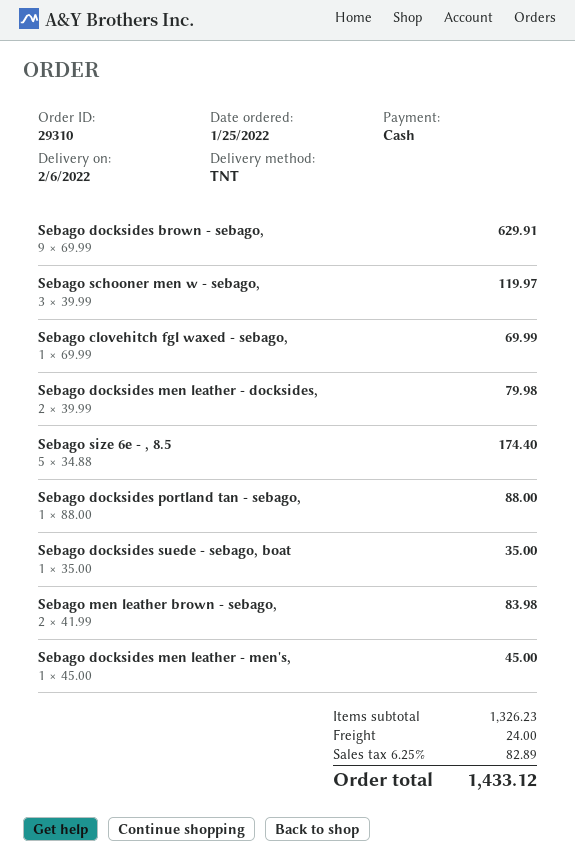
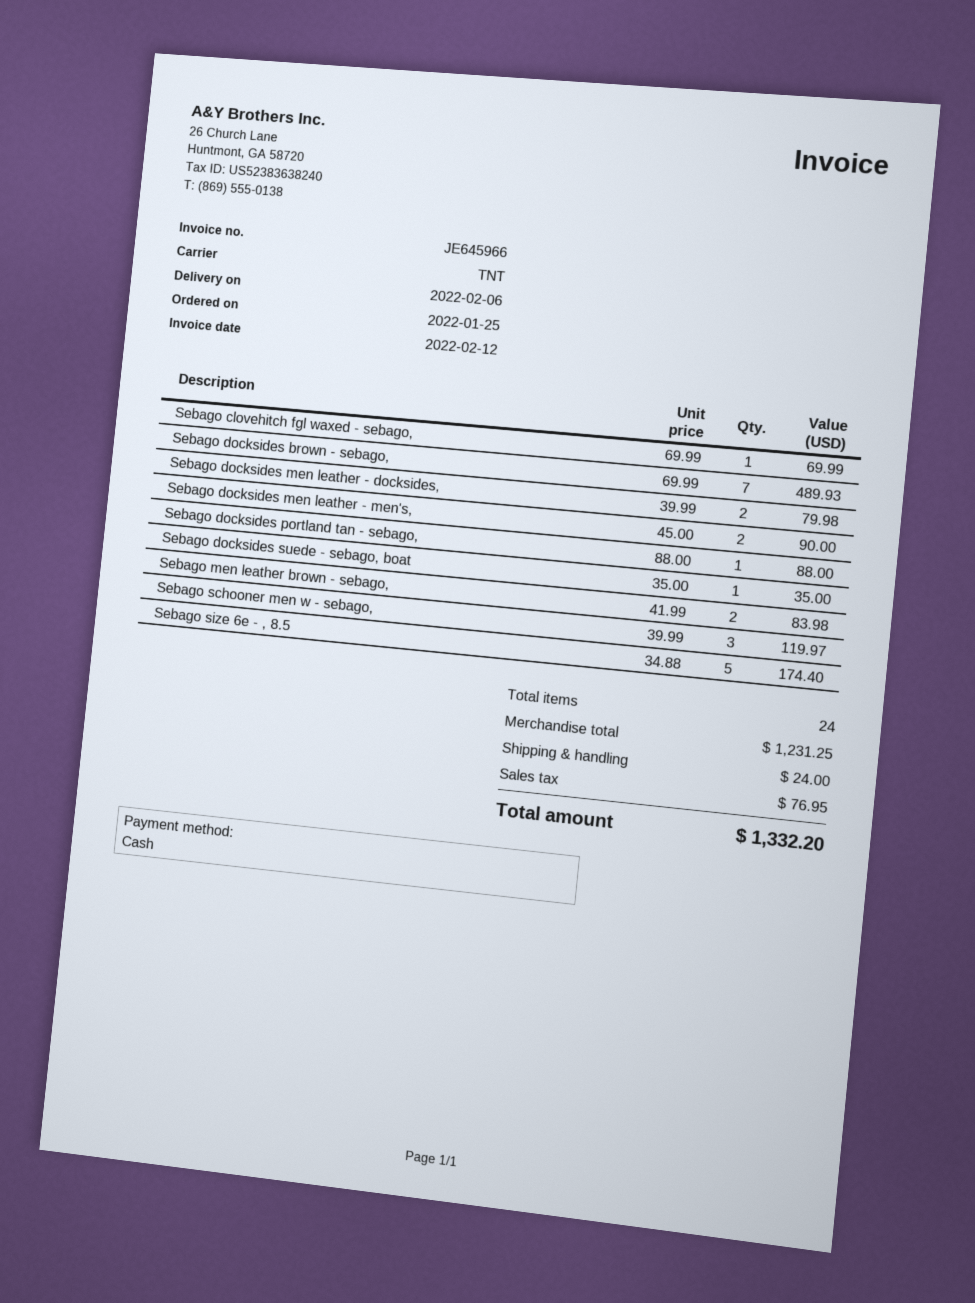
Sebago docksides brown - sebago,: 9 x 69.99 = 629.91 -> 7 x 69.99 = 489.93
Sebago docksides men leather - men's,: 1 x 45.00 = 45.00 -> 2 x 45.00 = 90.00
subtotal: 1326.23 -> 1231.25
tax: 82.89 -> 76.95
total: 1433.12 -> 1332.20

